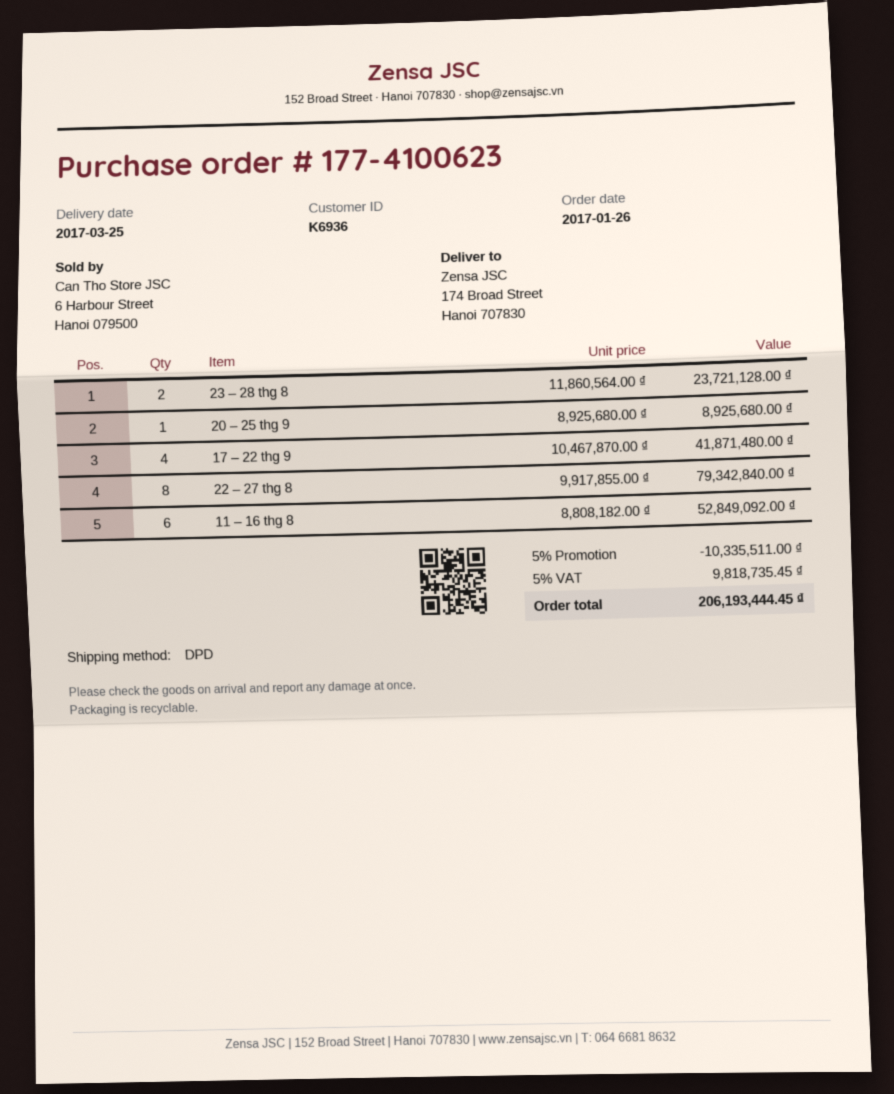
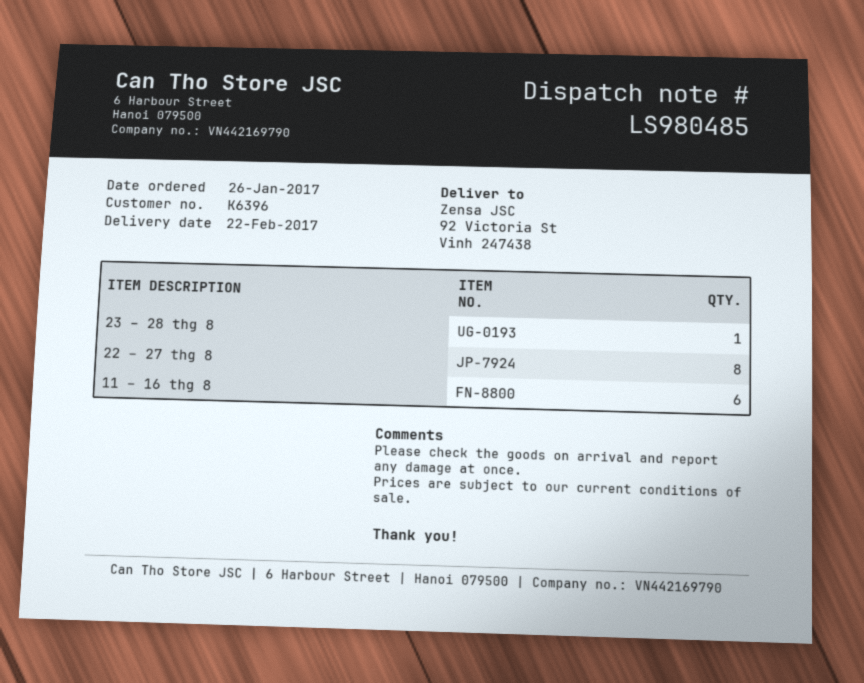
delivery date: 2017-03-25 -> 2017-02-22
customer number: K6936 -> K6396
ship to: 174 Broad Street, Hanoi 707830 -> 92 Victoria St, Vinh 247438
23 – 28 thg 8: 2 -> 1
20 – 25 thg 9: 1 -> none
17 – 22 thg 9: 4 -> none

